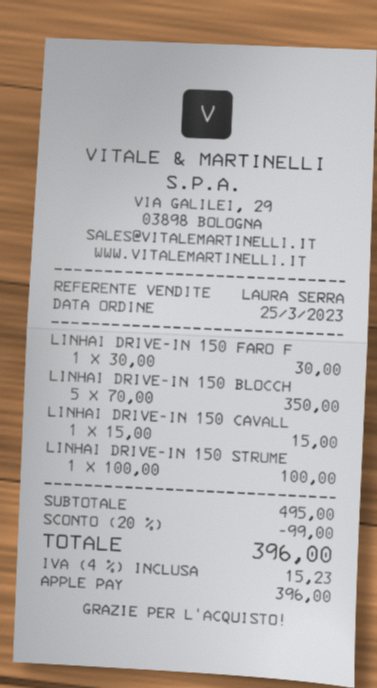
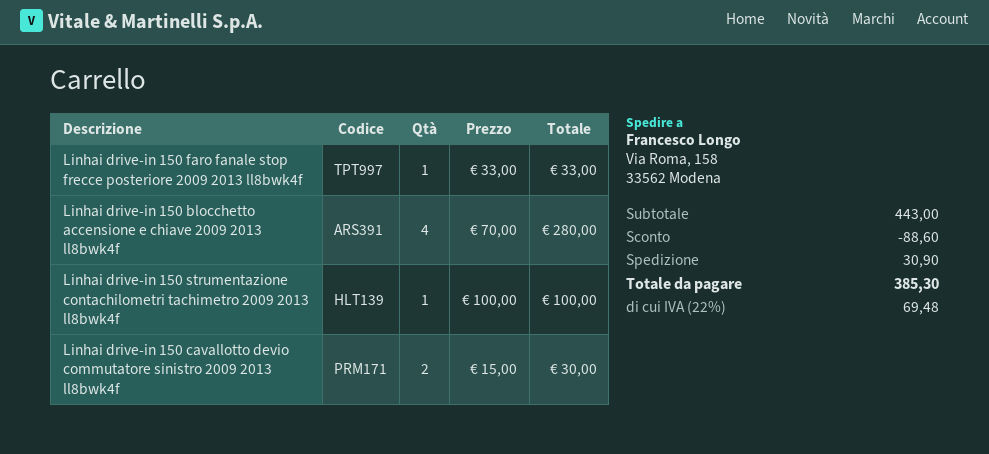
LINHAI DRIVE-IN 150 FARO F: 1 x 30.00 = 30.00 -> 1 x 33.00 = 33.00
LINHAI DRIVE-IN 150 BLOCCH: 5 x 70.00 = 350.00 -> 4 x 70.00 = 280.00
LINHAI DRIVE-IN 150 CAVALL: 1 x 15.00 = 15.00 -> 2 x 15.00 = 30.00
subtotal: 495.00 -> 443.00
discount: 99.00 -> 88.60
shipping: none -> 30.90
tax: 4% = 15.23 -> 22% = 69.48
total: 396.00 -> 385.30

